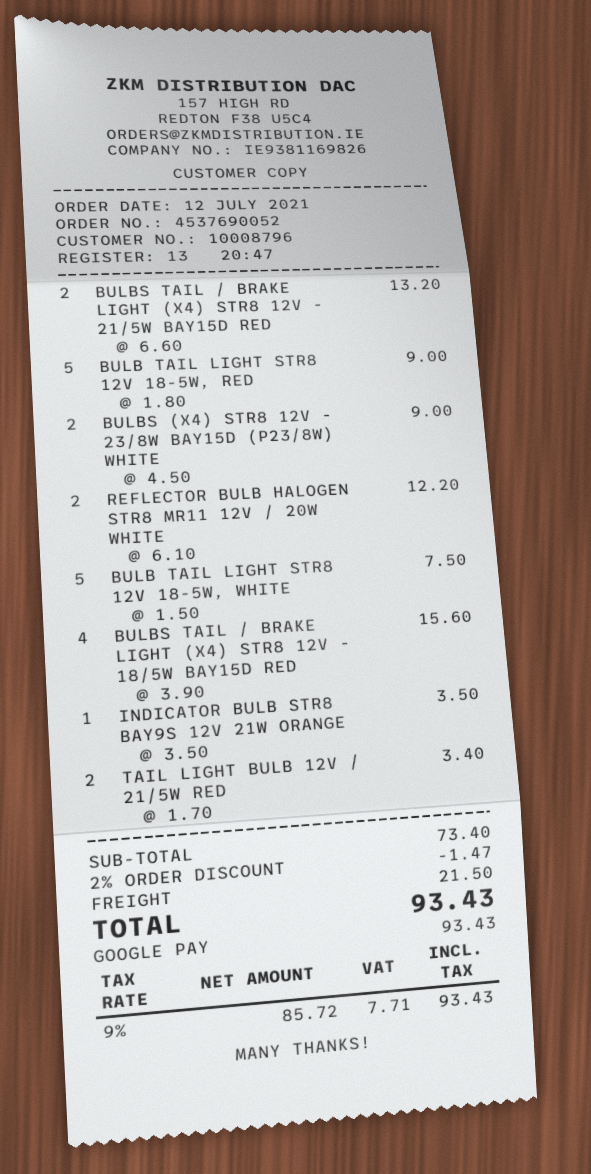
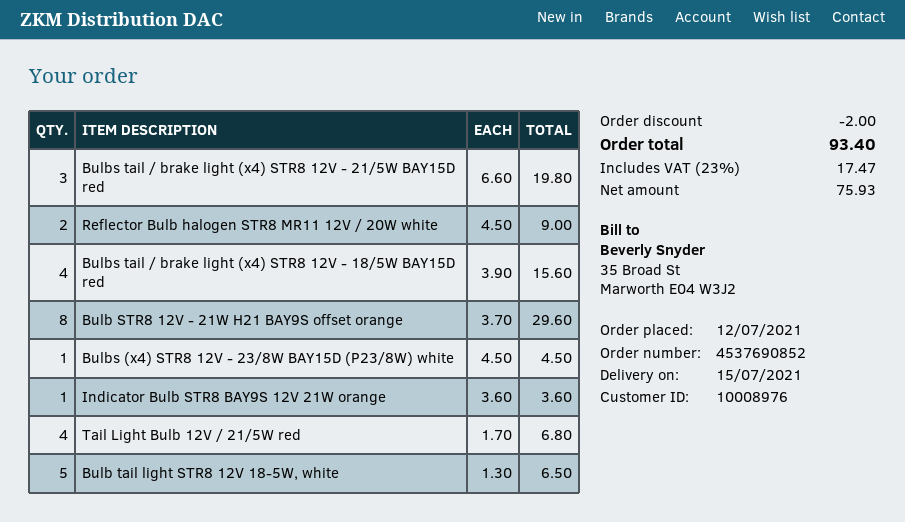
order number: 4537690052 -> 4537690852
customer number: 10008796 -> 10008976
BULBS TAIL / BRAKE LIGHT (X4) STR8 12V - 21/5W BAY15D RED: 2 x 6.60 = 13.20 -> 3 x 6.60 = 19.80
BULB TAIL LIGHT STR8 12V 18-5W, RED: 5 x 1.80 = 9.00 -> none
BULBS (X4) STR8 12V - 23/8W BAY15D (P23/8W) WHITE: 2 x 4.50 = 9.00 -> 1 x 4.50 = 4.50
REFLECTOR BULB HALOGEN STR8 MR11 12V / 20W WHITE: 2 x 6.10 = 12.20 -> 2 x 4.50 = 9.00
BULB TAIL LIGHT STR8 12V 18-5W, WHITE: 5 x 1.50 = 7.50 -> 5 x 1.30 = 6.50
INDICATOR BULB STR8 BAY9S 12V 21W ORANGE: 1 x 3.50 = 3.50 -> 1 x 3.60 = 3.60
TAIL LIGHT BULB 12V / 21/5W RED: 2 x 1.70 = 3.40 -> 4 x 1.70 = 6.80
Bulb STR8 12V - 21W H21 BAY9S offset orange: none -> 8 x 3.70 = 29.60
discount: 1.47 -> 2.00
shipping: 21.50 -> none
net: 85.72 -> 75.93
tax: 9% = 7.71 -> 23% = 17.47
total: 93.43 -> 93.40

